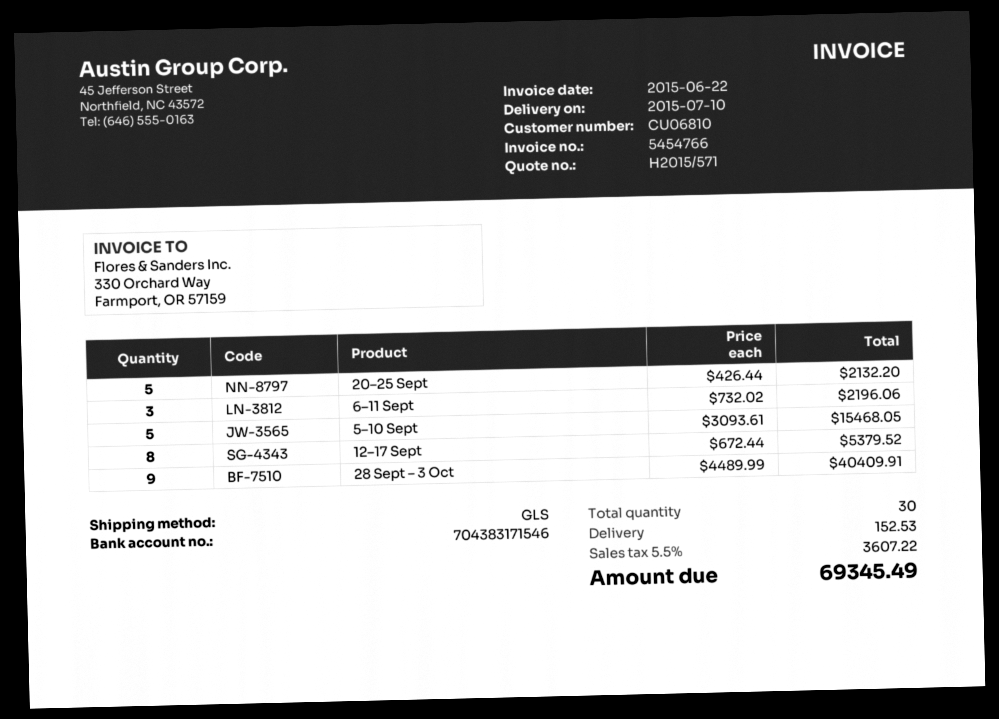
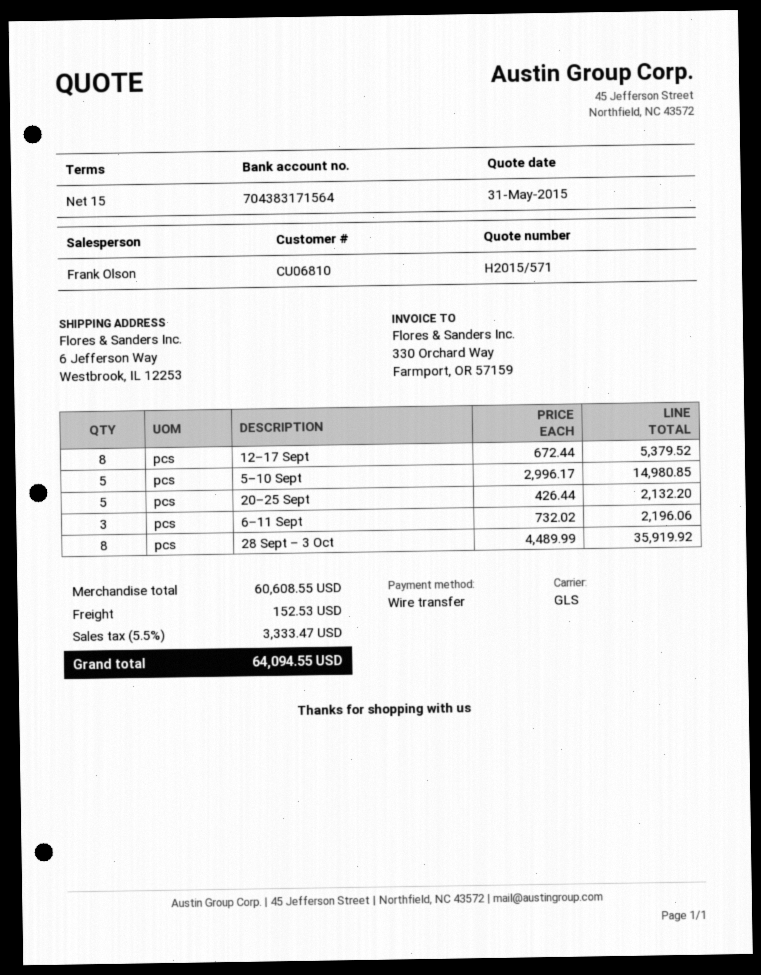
bank account: 704383171546 -> 704383171564
5–10 Sept: 5 x 3093.61 = 15468.05 -> 5 x 2996.17 = 14980.85
28 Sept – 3 Oct: 9 x 4489.99 = 40409.91 -> 8 x 4489.99 = 35919.92
tax: 5.5% = 3607.22 -> 5.5% = 3333.47
total: 69345.49 -> 64094.55

